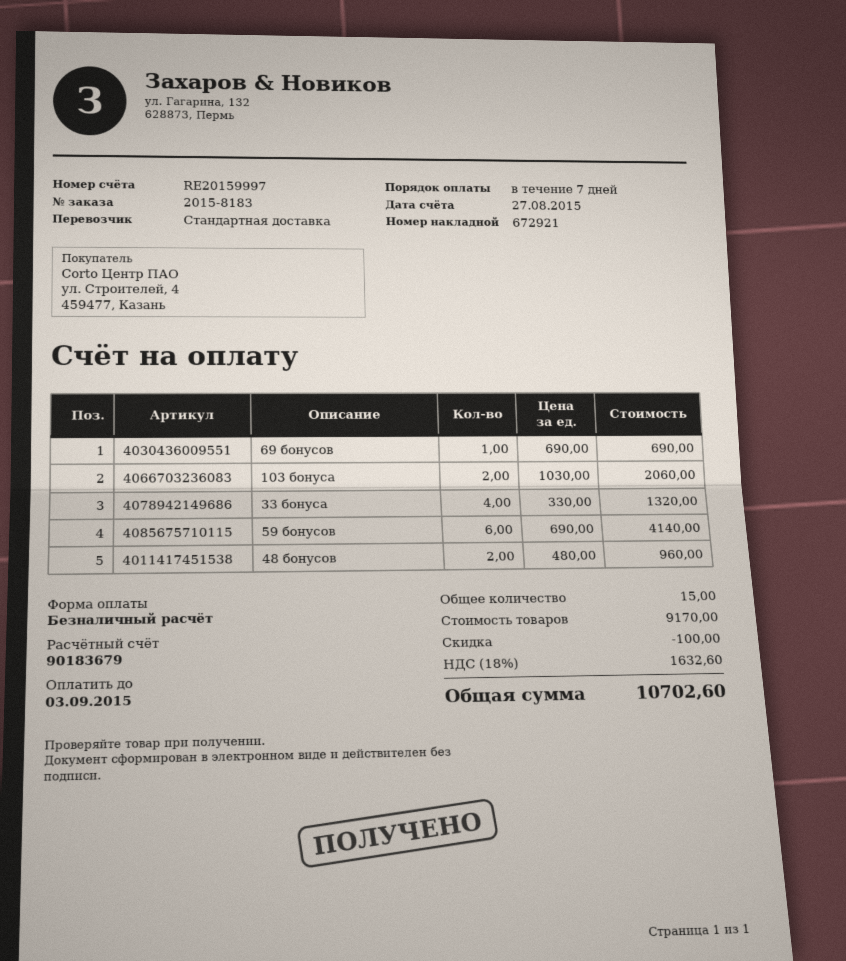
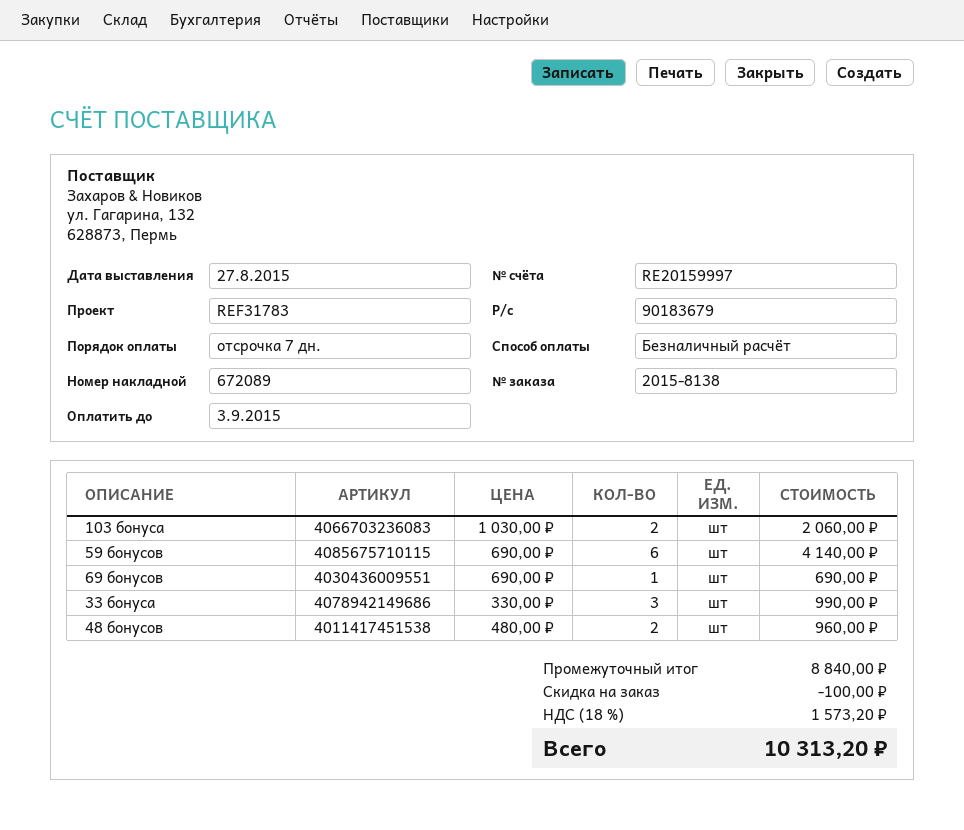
order number: 2015-8183 -> 2015-8138
delivery note number: 672921 -> 672089
33 бонуса: 4 x 330.00 = 1320.00 -> 3 x 330.00 = 990.00
subtotal: 9170.00 -> 8840.00
tax: 18% = 1632.60 -> 18% = 1573.20
total: 10702.60 -> 10313.20

